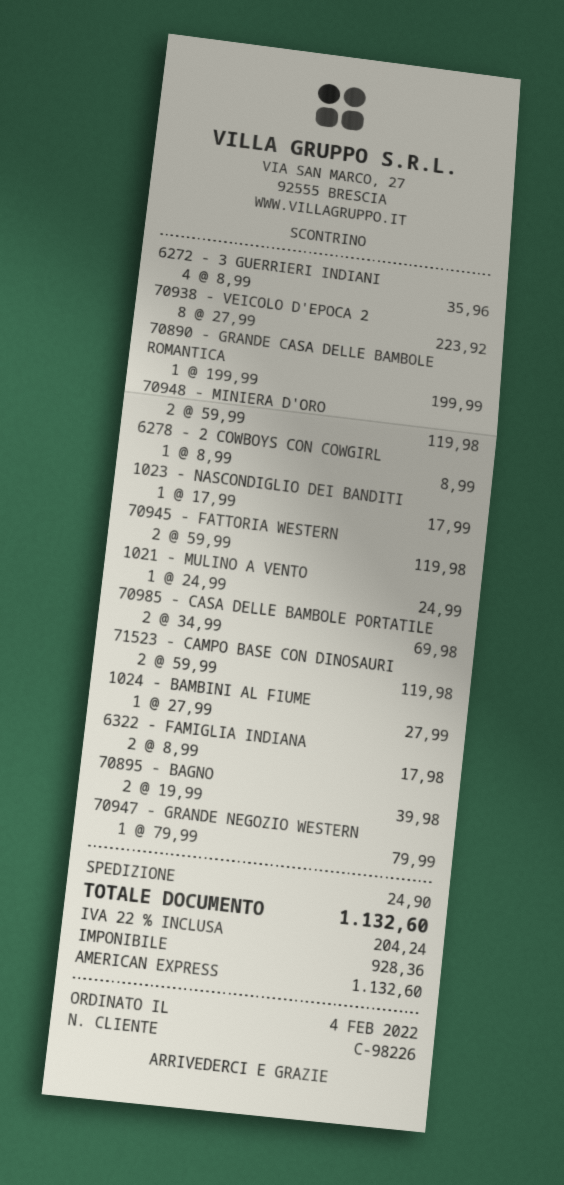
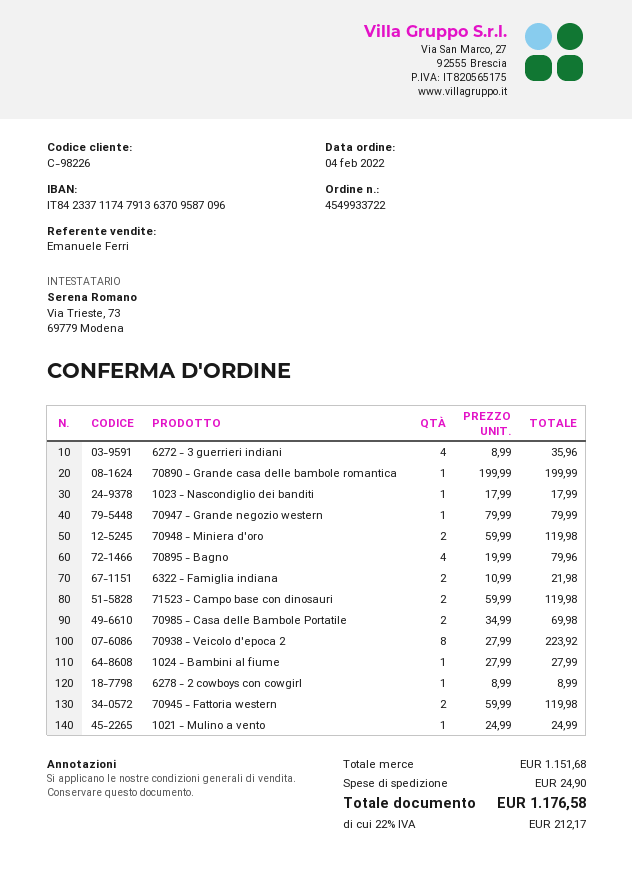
6322 - FAMIGLIA INDIANA: 2 x 8.99 = 17.98 -> 2 x 10.99 = 21.98
70895 - BAGNO: 2 x 19.99 = 39.98 -> 4 x 19.99 = 79.96
tax: 22% = 204.24 -> 22% = 212.17
total: 1132.60 -> 1176.58

